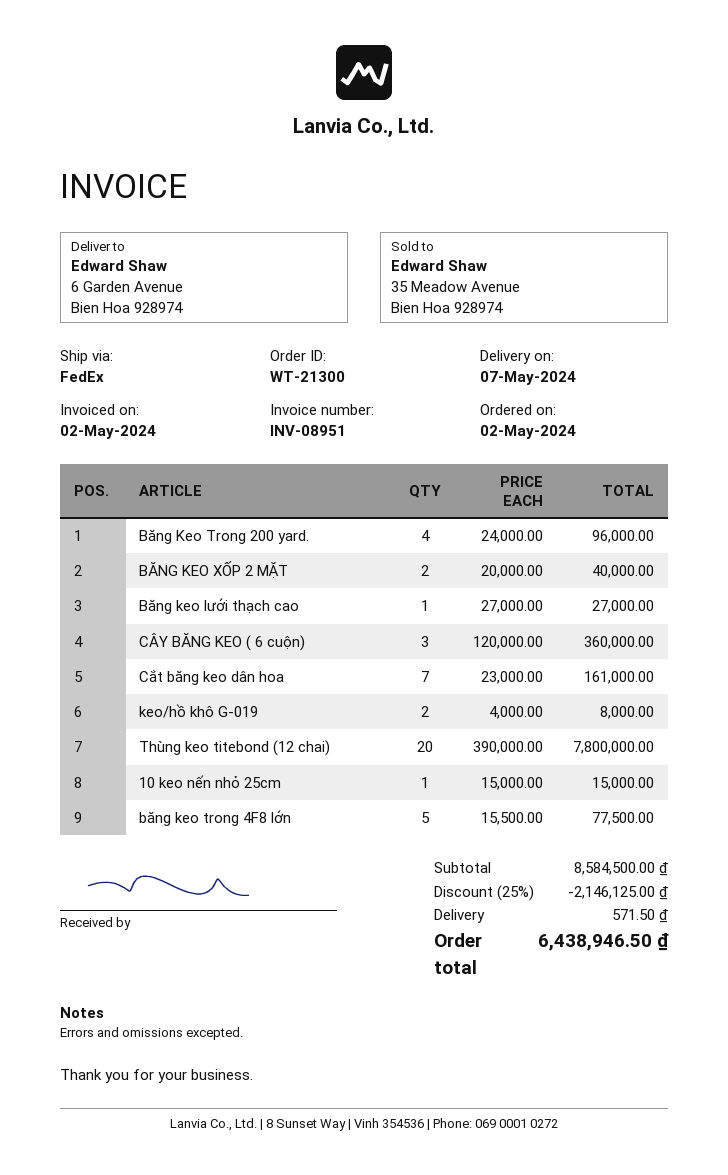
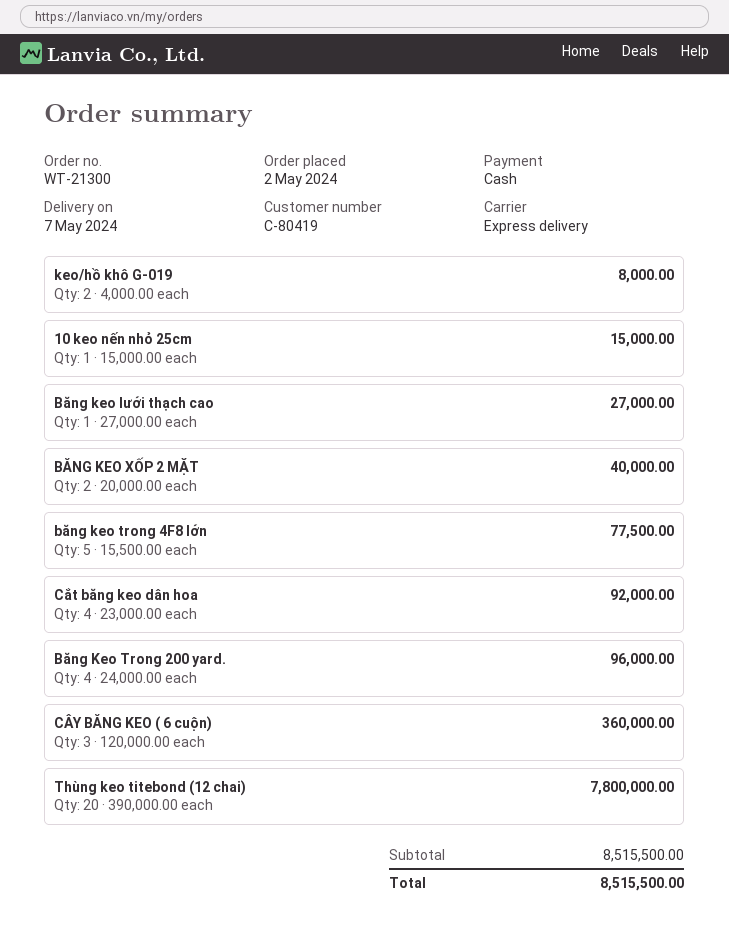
shipping method: FedEx -> express
Cắt băng keo dân hoa: 7 x 23000.00 = 161000.00 -> 4 x 23000.00 = 92000.00
subtotal: 8584500.00 -> 8515500.00
discount: 25% = 2146125.00 -> none
shipping: 571.50 -> none
total: 6438946.50 -> 8515500.00

